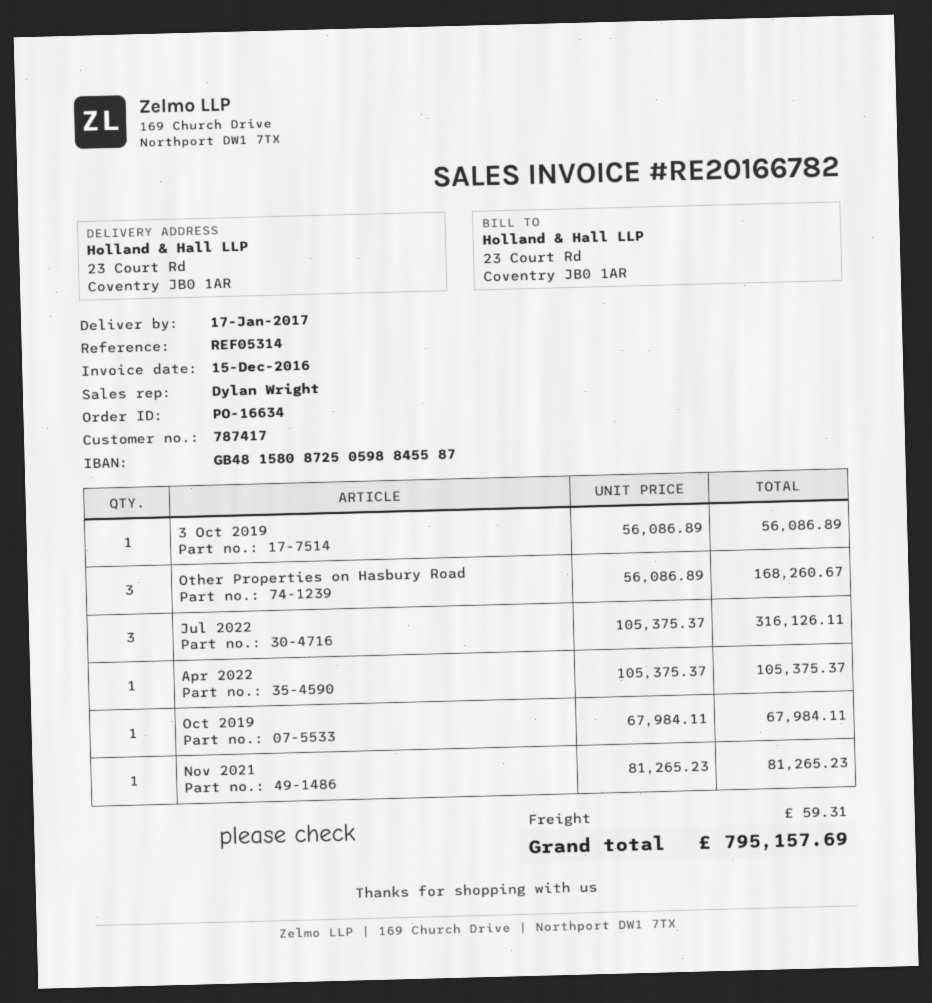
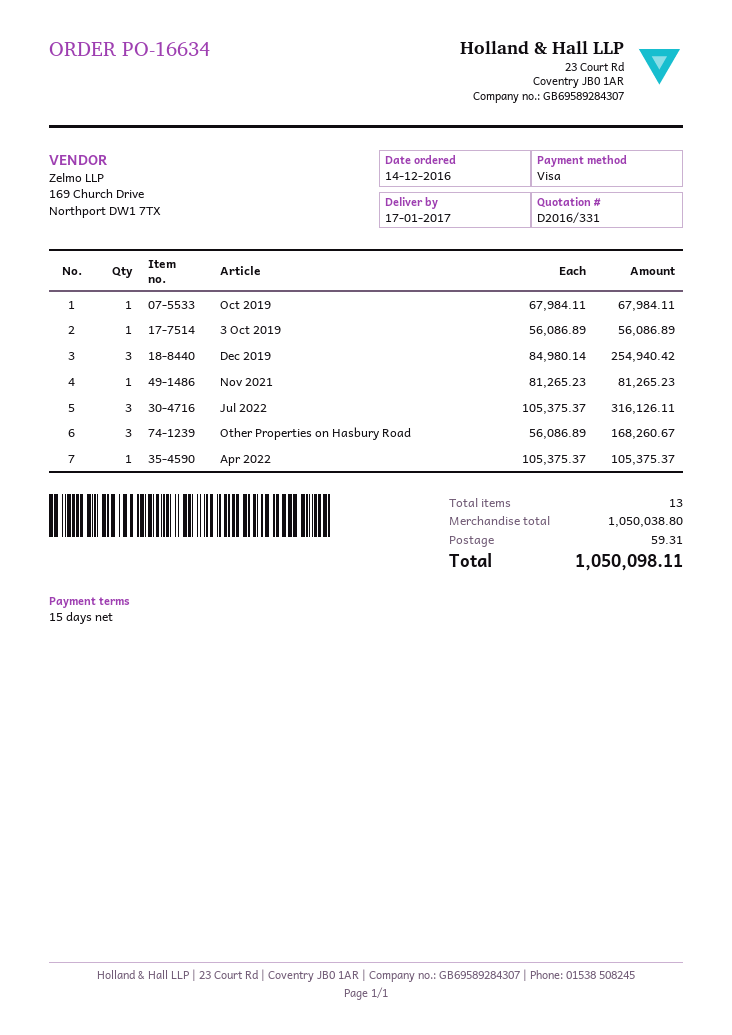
Dec 2019: none -> 3 x 84980.14 = 254940.42
total: 795157.69 -> 1050098.11

